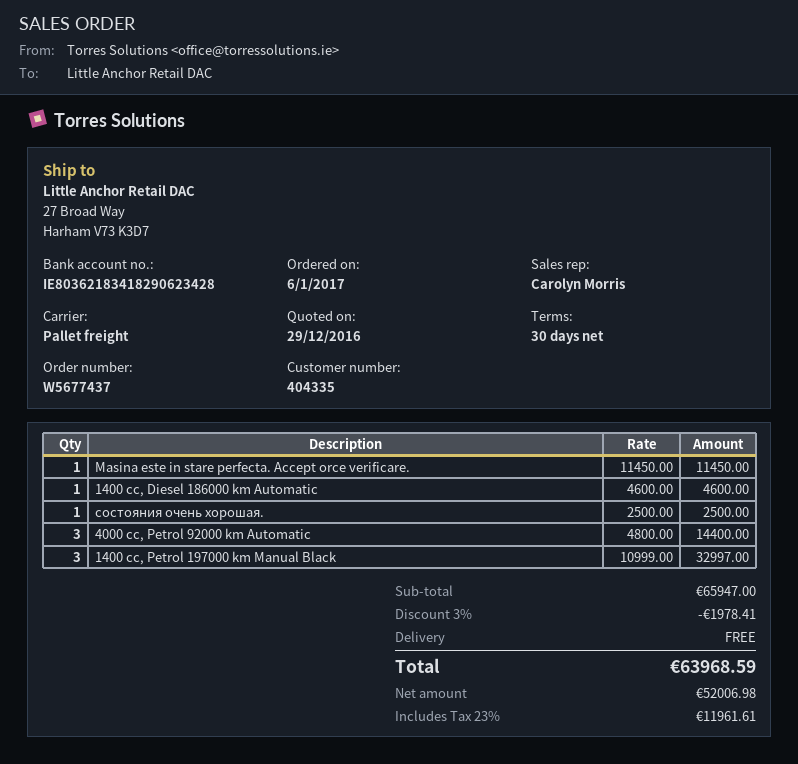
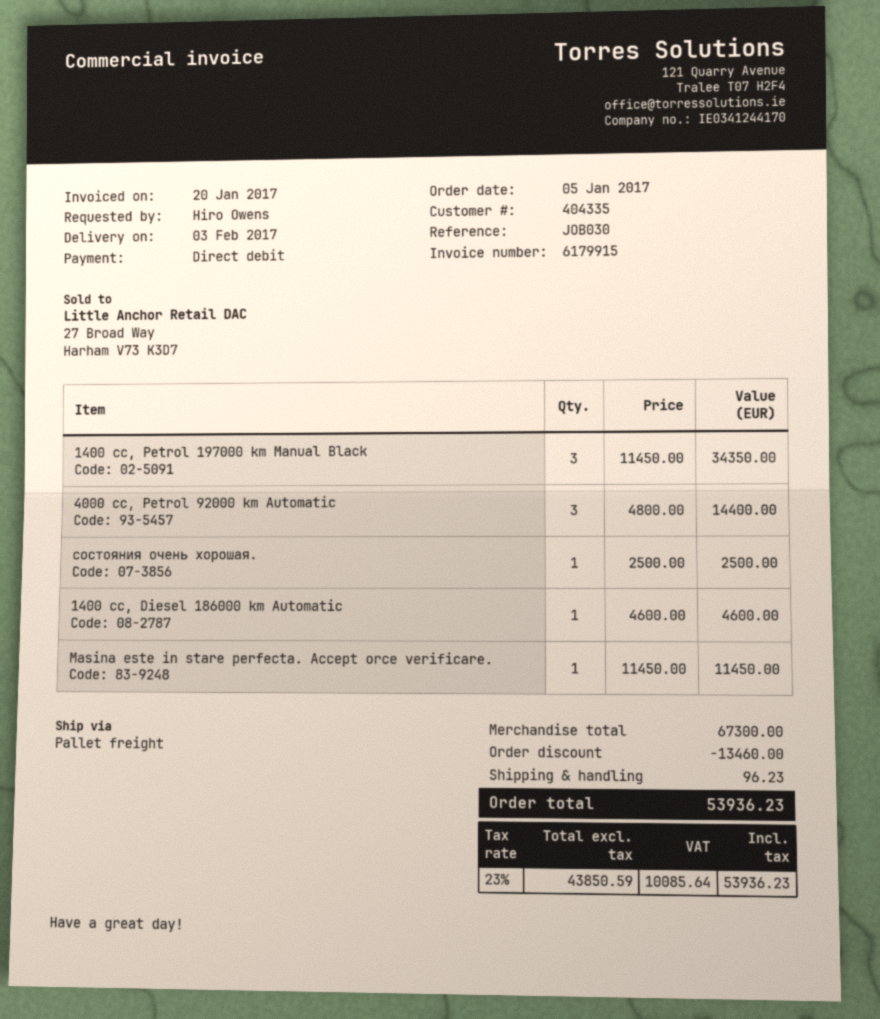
order date: 2017-01-06 -> 2017-01-05
1400 cc, Petrol 197000 km Manual Black: 3 x 10999.00 = 32997.00 -> 3 x 11450.00 = 34350.00
subtotal: 65947.00 -> 67300.00
discount: 1978.41 -> 13460.00
shipping: 0.00 -> 96.23
net: 52006.98 -> 43850.59
tax: 23% = 11961.61 -> 23% = 10085.64
total: 63968.59 -> 53936.23

